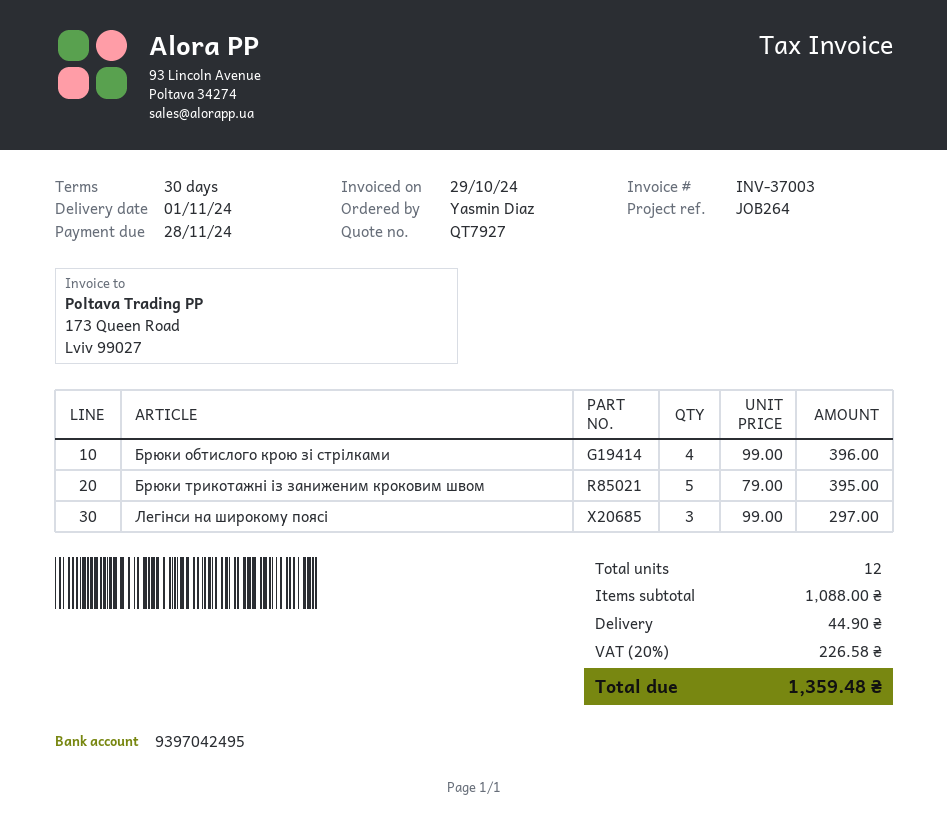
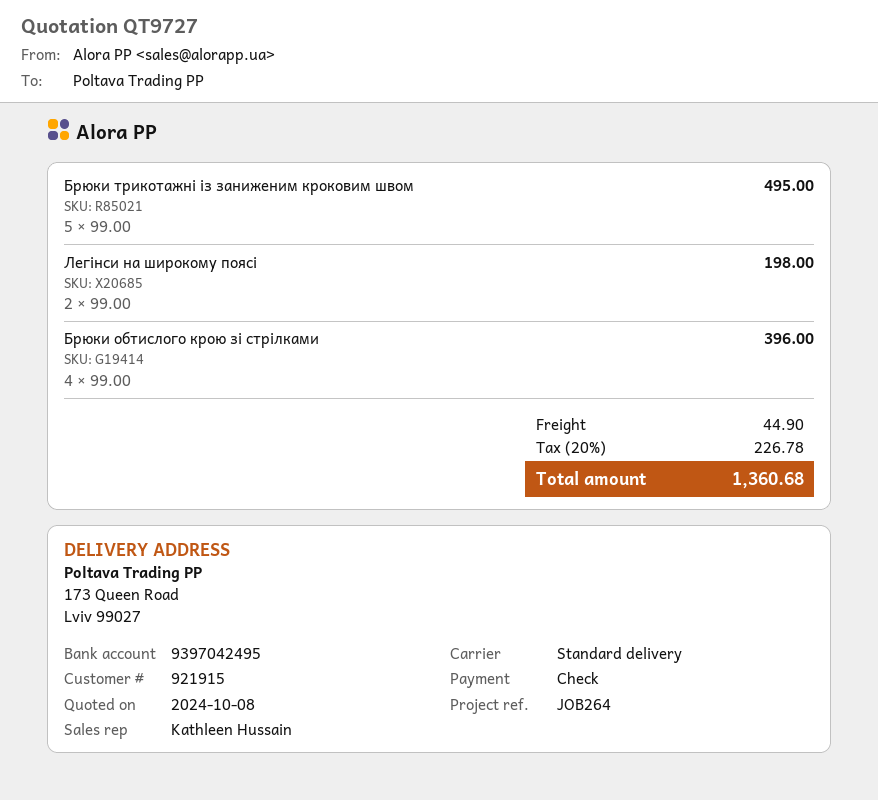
quote number: QT7927 -> QT9727
Брюки трикотажні із заниженим кроковим швом: 5 x 79.00 = 395.00 -> 5 x 99.00 = 495.00
Легінси на широкому поясі: 3 x 99.00 = 297.00 -> 2 x 99.00 = 198.00
tax: 20% = 226.58 -> 20% = 226.78
total: 1359.48 -> 1360.68

